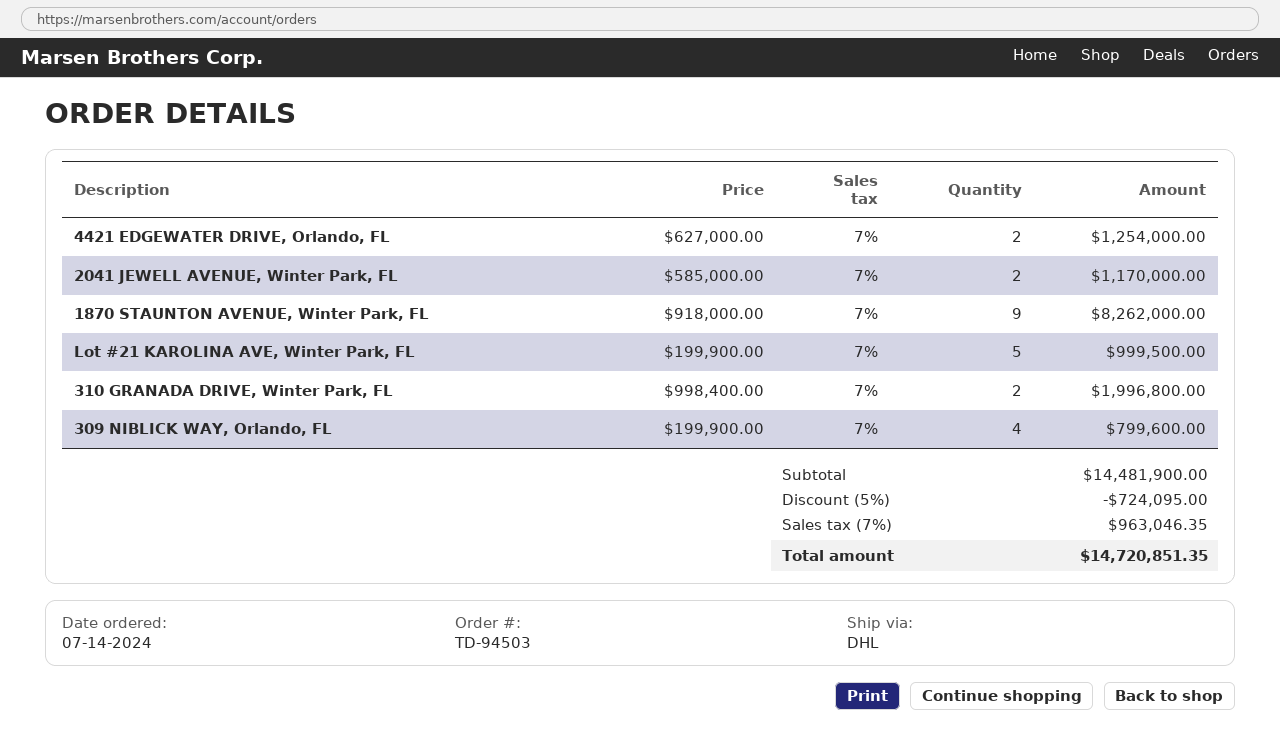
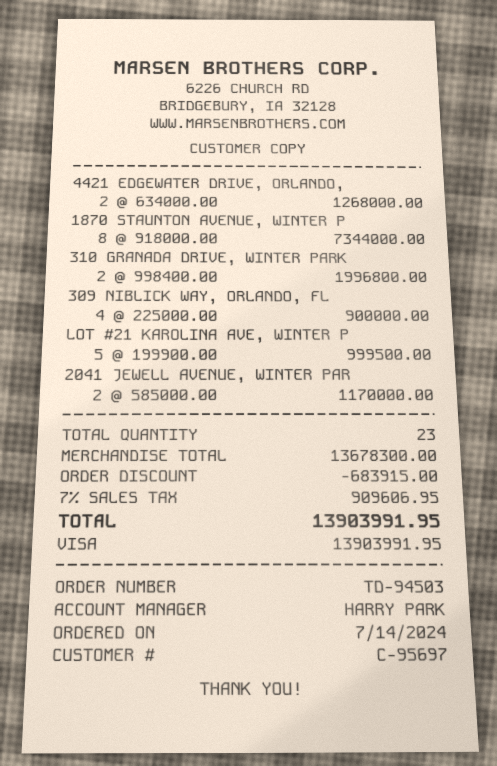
4421 EDGEWATER DRIVE, Orlando, FL: 2 x 627000.00 = 1254000.00 -> 2 x 634000.00 = 1268000.00
1870 STAUNTON AVENUE, Winter Park, FL: 9 x 918000.00 = 8262000.00 -> 8 x 918000.00 = 7344000.00
309 NIBLICK WAY, Orlando, FL: 4 x 199900.00 = 799600.00 -> 4 x 225000.00 = 900000.00
subtotal: 14481900.00 -> 13678300.00
discount: 724095.00 -> 683915.00
tax: 7% = 963046.35 -> 7% = 909606.95
total: 14720851.35 -> 13903991.95

